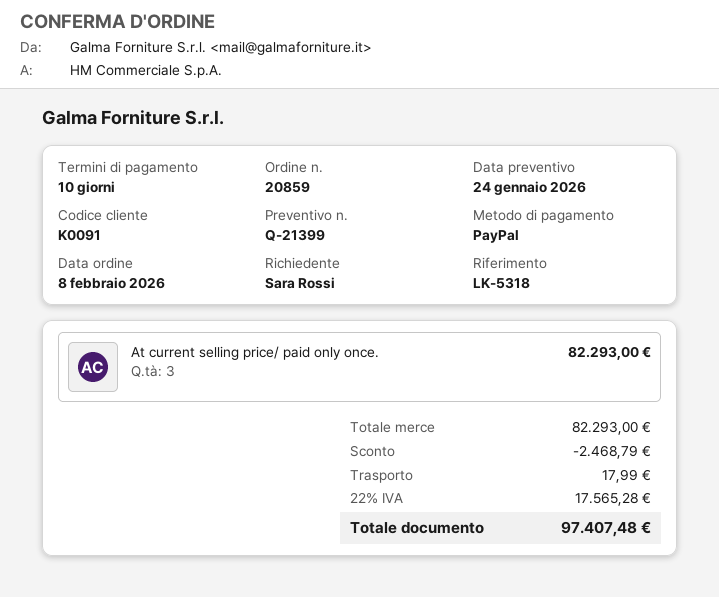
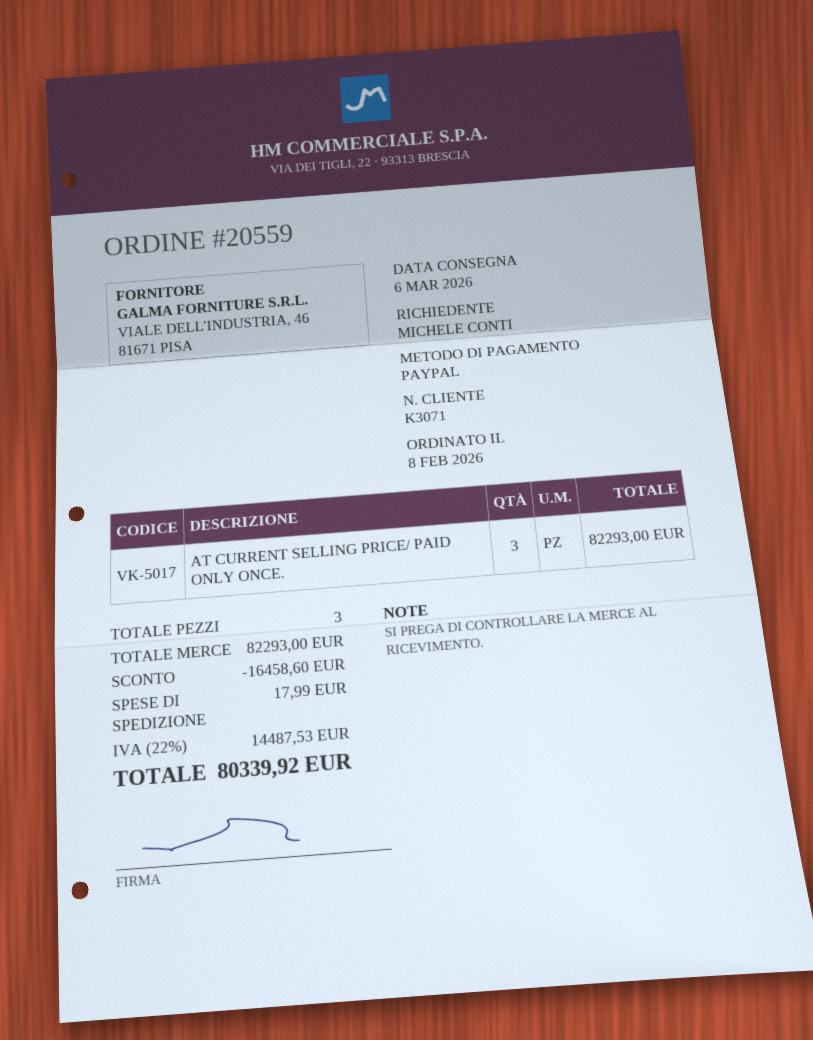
order number: 20859 -> 20559
customer number: K0091 -> K3071
ordered by: Sara Rossi -> MICHELE CONTI
discount: 2468.79 -> 16458.60
tax: 22% = 17565.28 -> 22% = 14487.53
total: 97407.48 -> 80339.92

